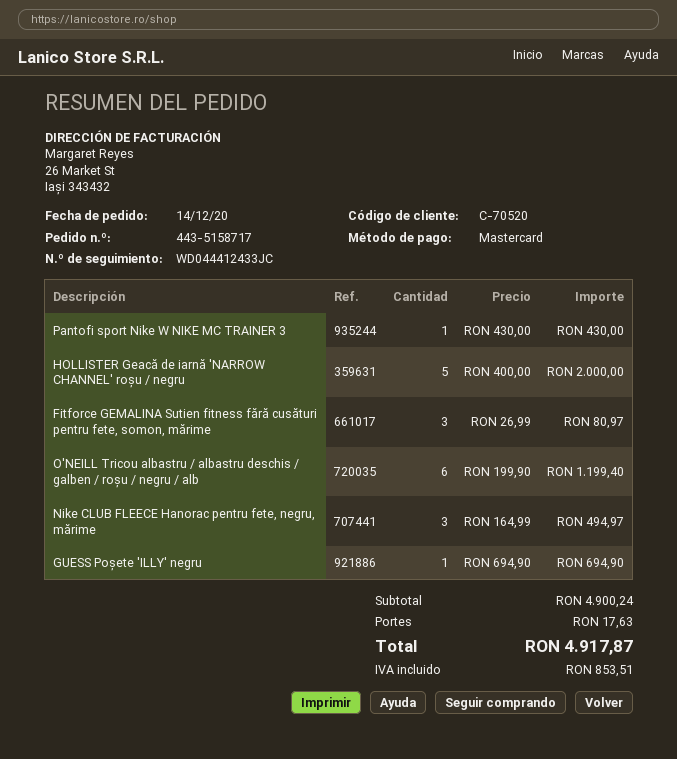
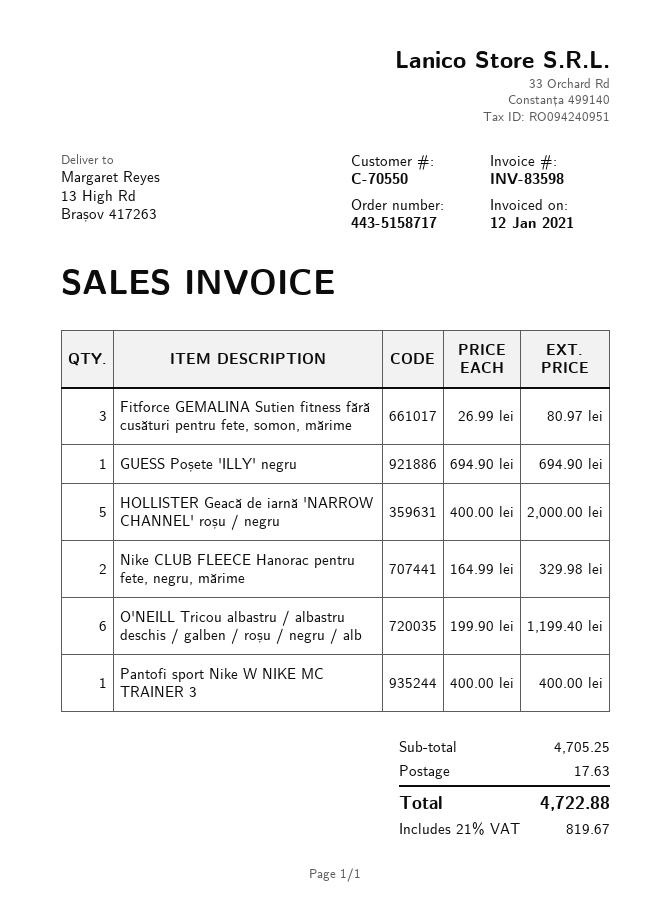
customer number: C-70520 -> C-70550
Pantofi sport Nike W NIKE MC TRAINER 3: 1 x 430.00 = 430.00 -> 1 x 400.00 = 400.00
Nike CLUB FLEECE Hanorac pentru fete, negru, mărime: 3 x 164.99 = 494.97 -> 2 x 164.99 = 329.98
subtotal: 4900.24 -> 4705.25
tax: 853.51 -> 819.67
total: 4917.87 -> 4722.88

